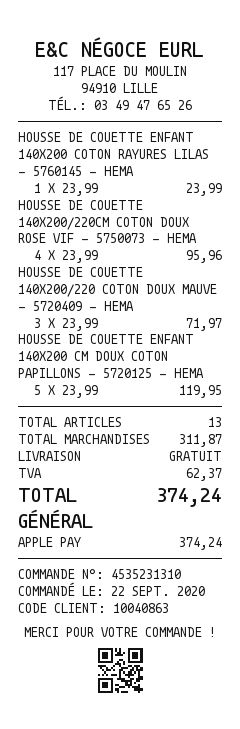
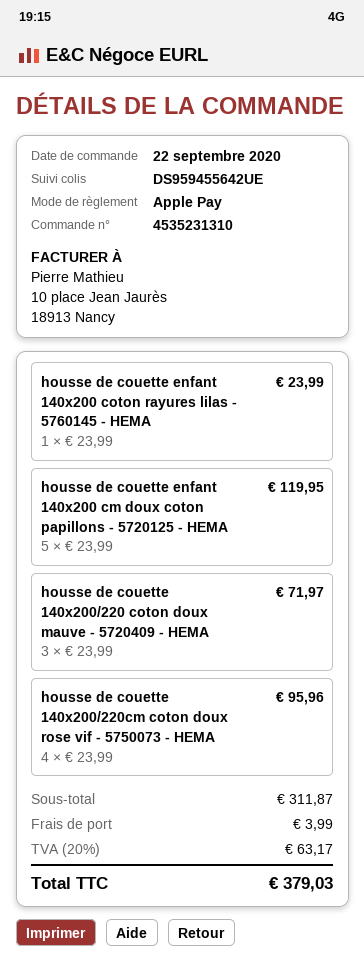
shipping: 0.00 -> 3.99
tax: 62.37 -> 63.17
total: 374.24 -> 379.03

